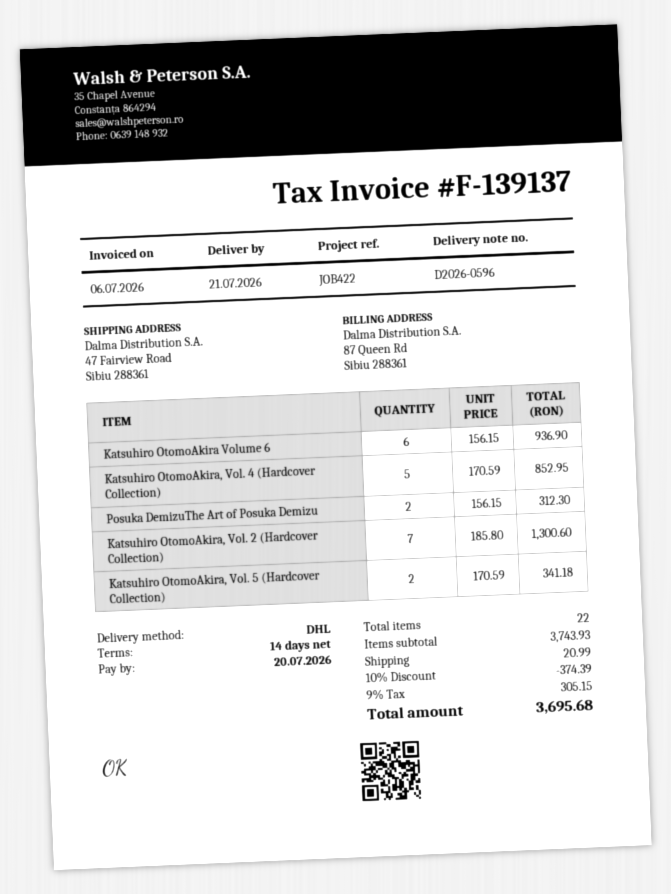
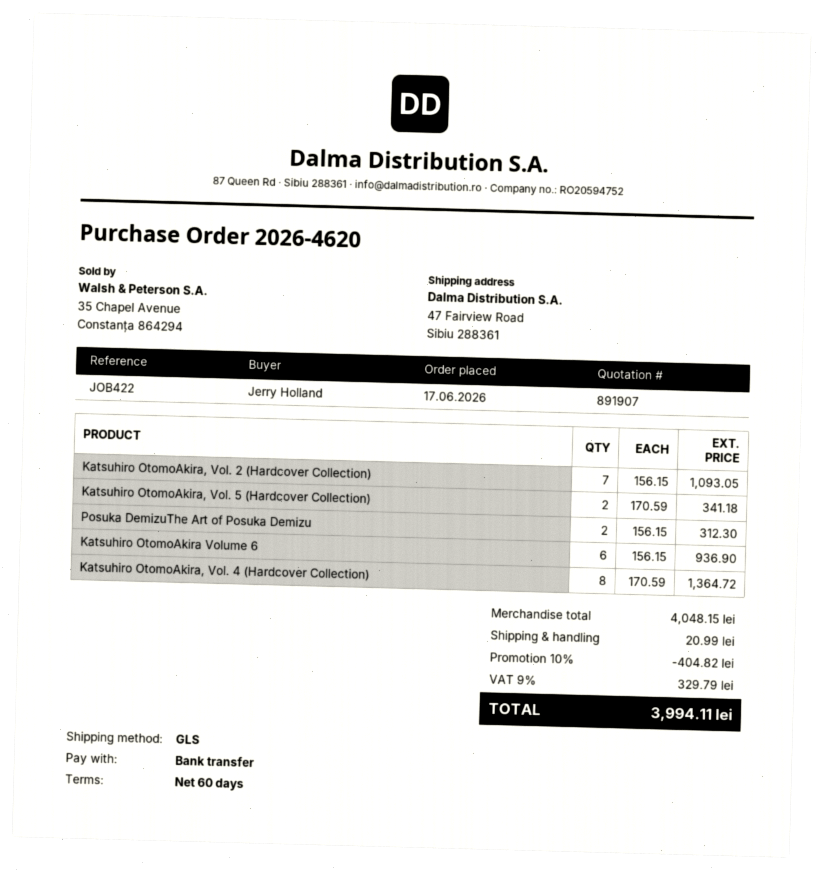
payment terms: 14 days -> 60 days
shipping method: DHL -> GLS
Katsuhiro OtomoAkira, Vol. 4 (Hardcover Collection): 5 x 170.59 = 852.95 -> 8 x 170.59 = 1364.72
Katsuhiro OtomoAkira, Vol. 2 (Hardcover Collection): 7 x 185.80 = 1300.60 -> 7 x 156.15 = 1093.05
subtotal: 3743.93 -> 4048.15
discount: 10% = 374.39 -> 10% = 404.82
tax: 9% = 305.15 -> 9% = 329.79
total: 3695.68 -> 3994.11

